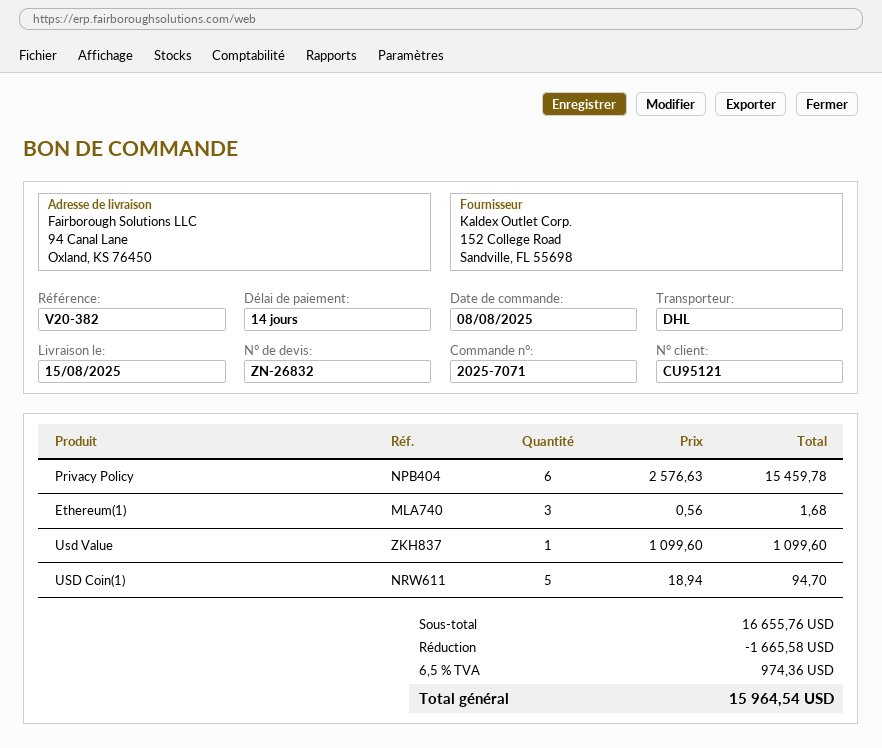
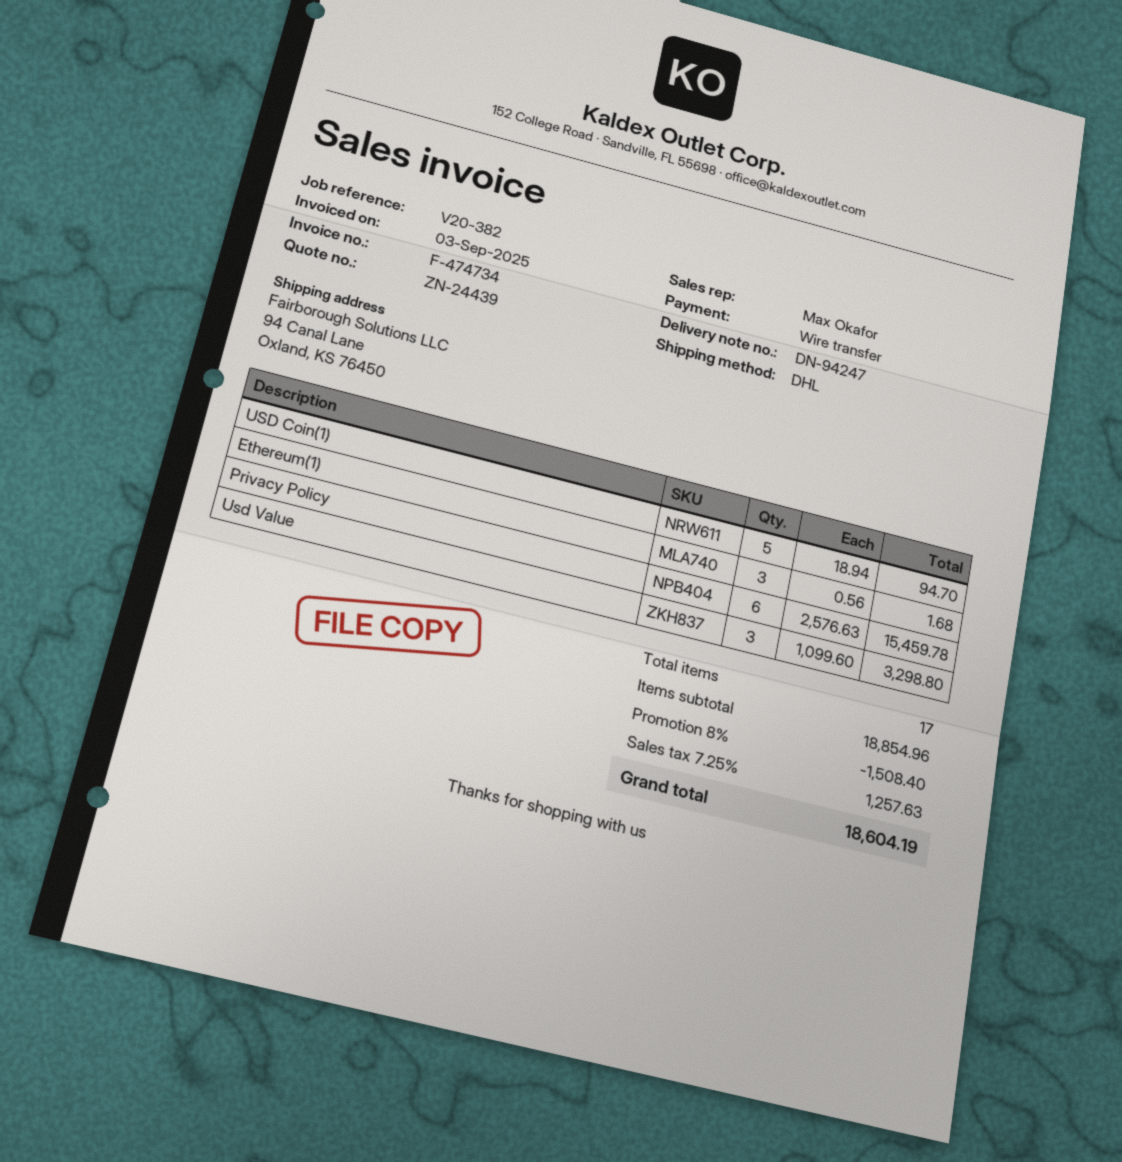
quote number: ZN-26832 -> ZN-24439
Usd Value: 1 x 1099.60 = 1099.60 -> 3 x 1099.60 = 3298.80
subtotal: 16655.76 -> 18854.96
discount: 1665.58 -> 1508.40
tax: 6.5% = 974.36 -> 7.25% = 1257.63
total: 15964.54 -> 18604.19

